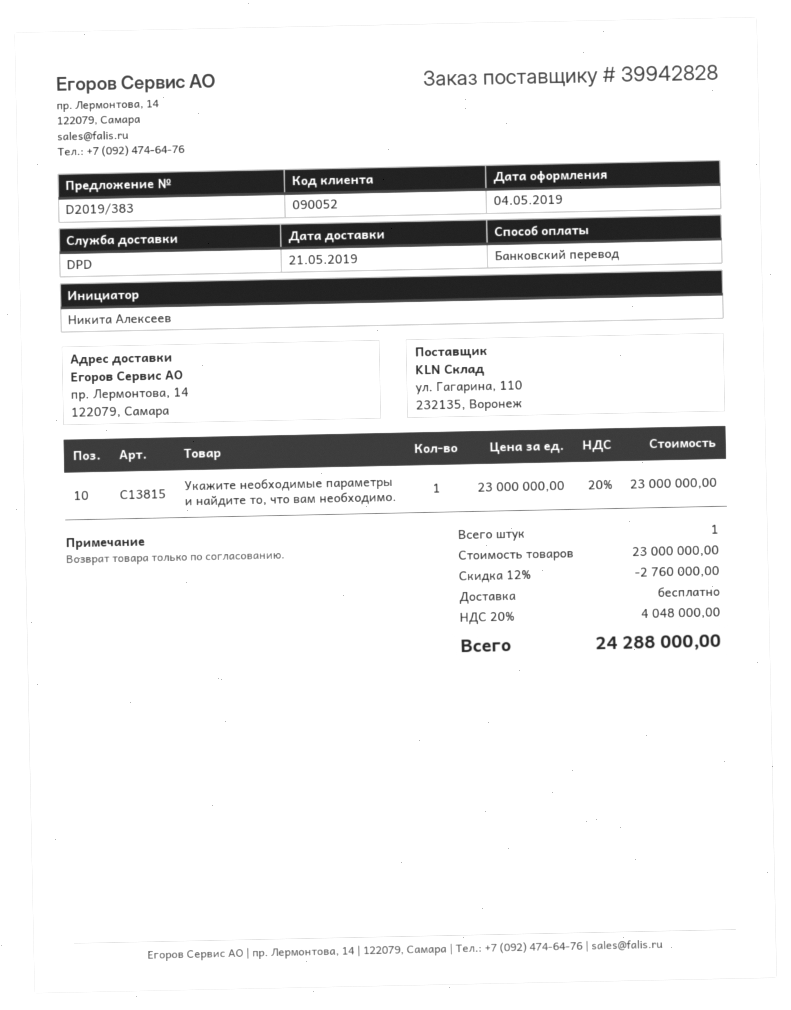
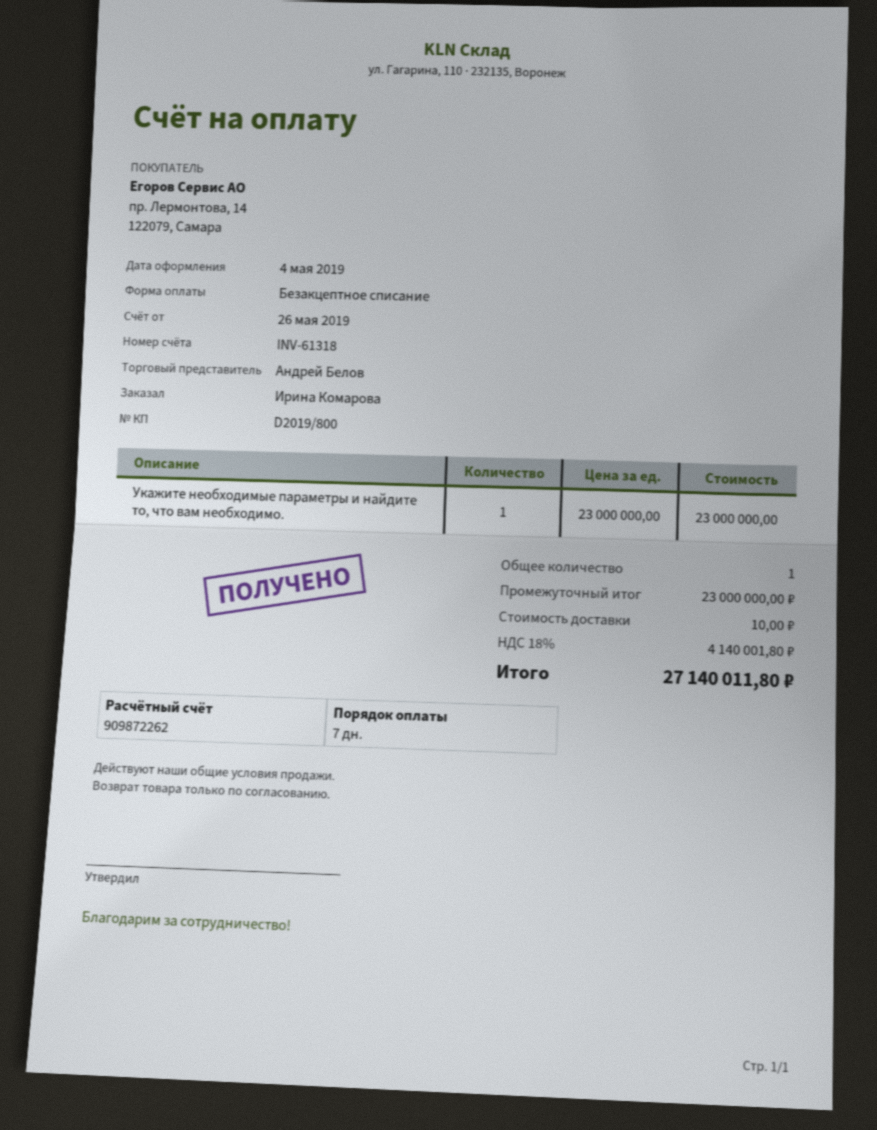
quote number: D2019/383 -> D2019/800
ordered by: Никита Алексеев -> Ирина Комарова
payment method: bank transfer -> direct debit
discount: 12% = 2760000.00 -> none
shipping: 0.00 -> 10.00
tax: 20% = 4048000.00 -> 18% = 4140001.80
total: 24288000.00 -> 27140011.80

